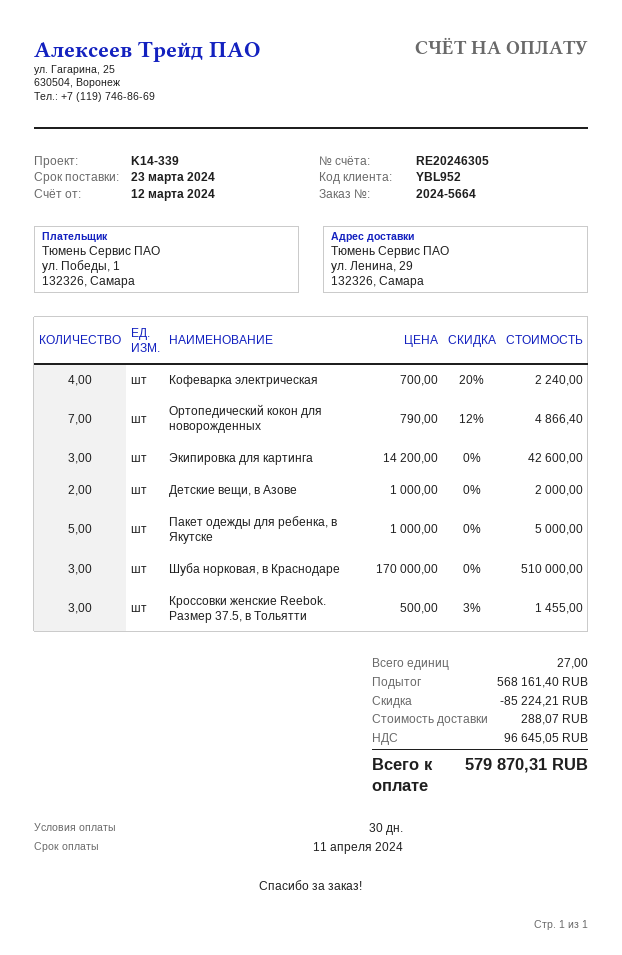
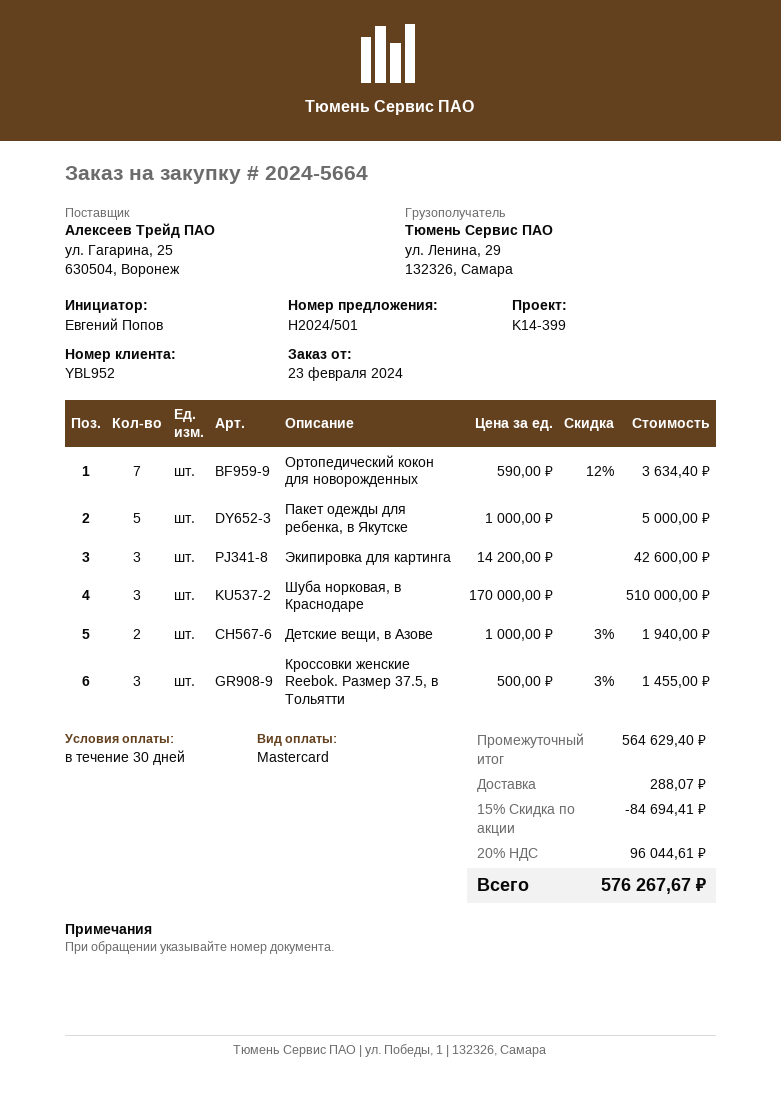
reference: K14-339 -> K14-399
Кофеварка электрическая: 4 x 700.00 - 20% = 2240.00 -> none
Ортопедический кокон для новорожденных: 7 x 790.00 - 12% = 4866.40 -> 7 x 590.00 - 12% = 3634.40
Детские вещи, в Азове: 2 x 1000.00 = 2000.00 -> 2 x 1000.00 - 3% = 1940.00
subtotal: 568161.40 -> 564629.40
discount: 85224.21 -> 84694.41
tax: 96645.05 -> 96044.61
total: 579870.31 -> 576267.67

